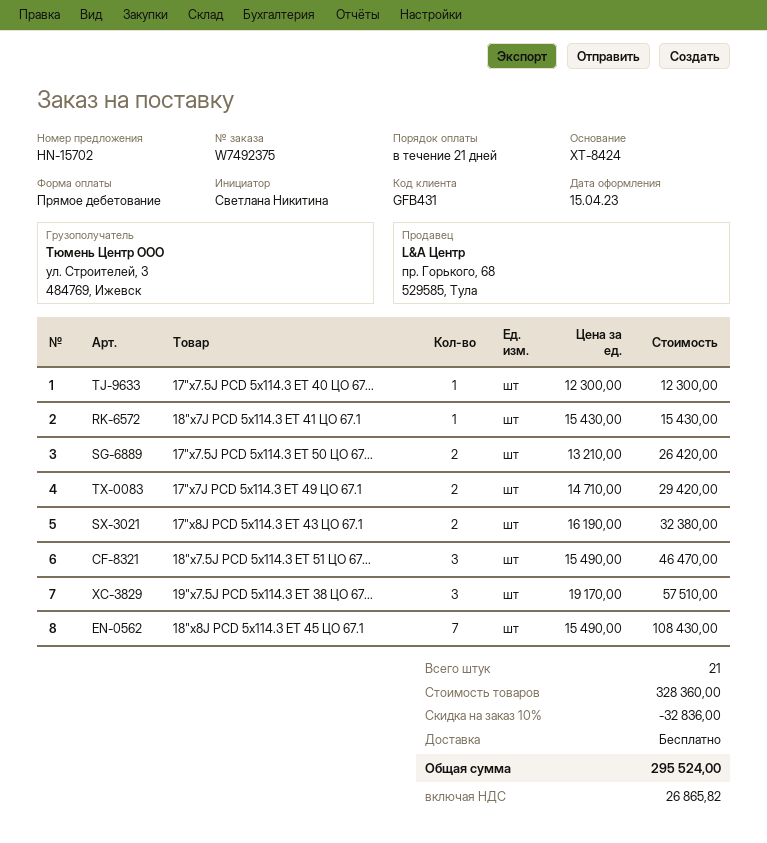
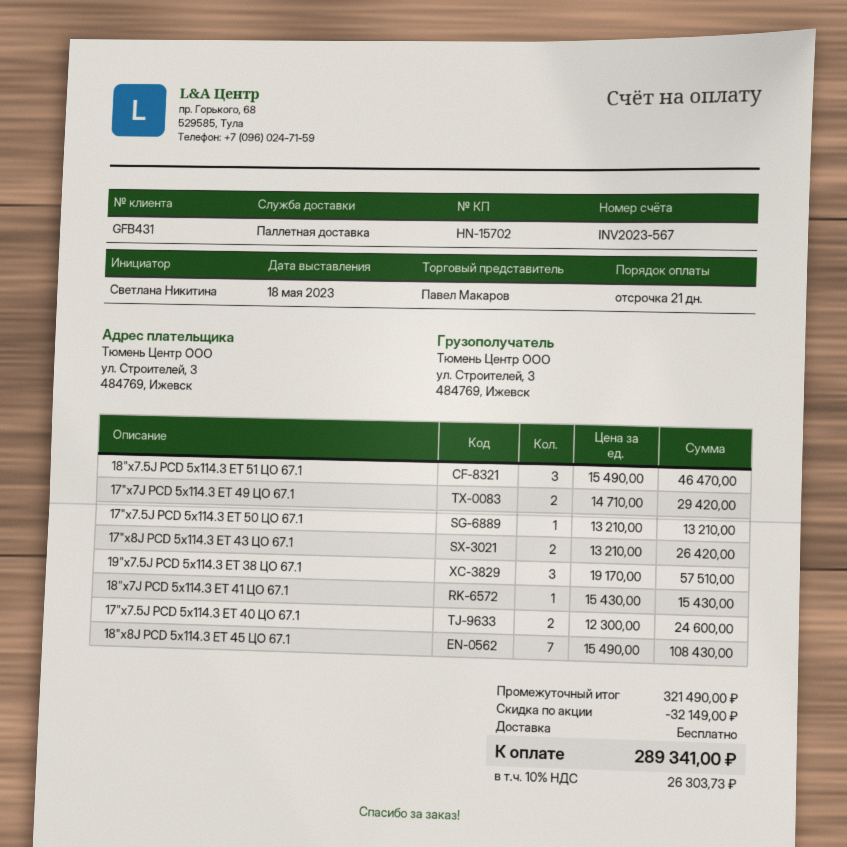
17"x7.5J PCD 5x114.3 ЕТ 40 ЦО 67...: 1 x 12300.00 = 12300.00 -> 2 x 12300.00 = 24600.00
17"x7.5J PCD 5x114.3 ЕТ 50 ЦО 67...: 2 x 13210.00 = 26420.00 -> 1 x 13210.00 = 13210.00
17"x8J PCD 5x114.3 ЕТ 43 ЦО 67.1: 2 x 16190.00 = 32380.00 -> 2 x 13210.00 = 26420.00
subtotal: 328360.00 -> 321490.00
discount: 32836.00 -> 32149.00
tax: 26865.82 -> 26303.73
total: 295524.00 -> 289341.00

